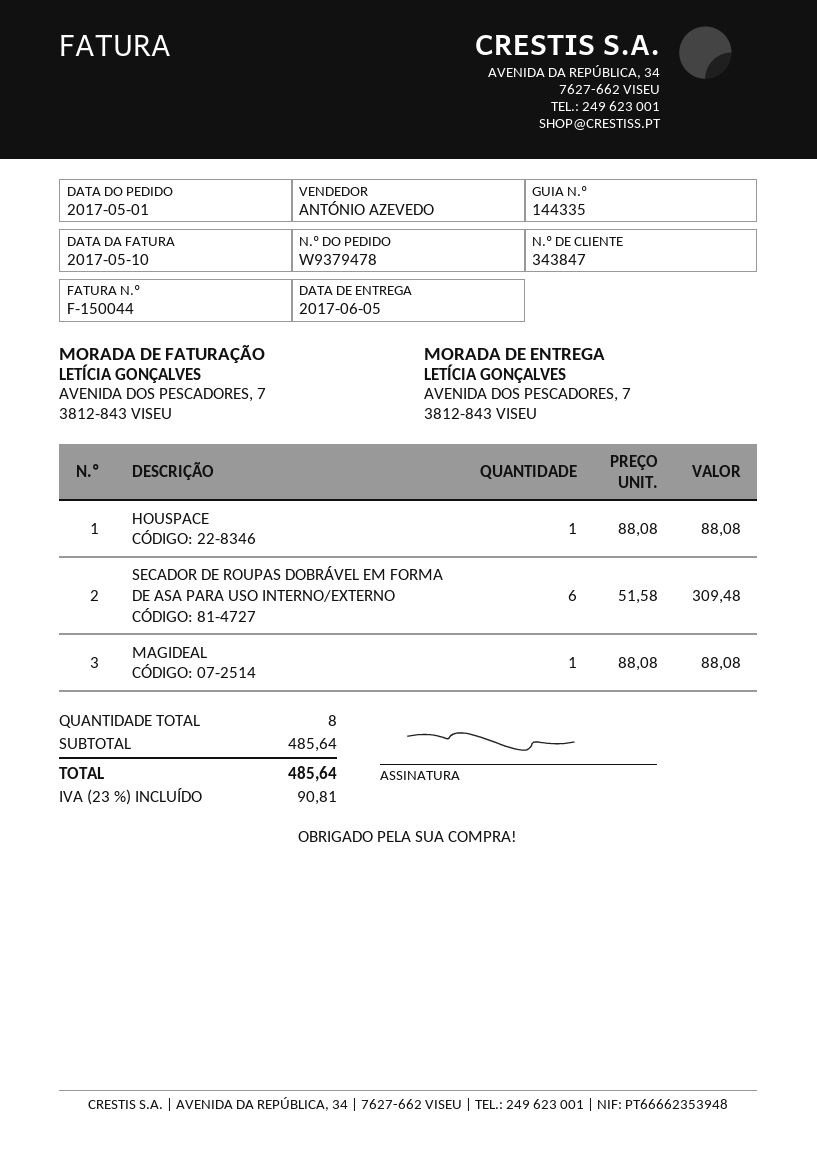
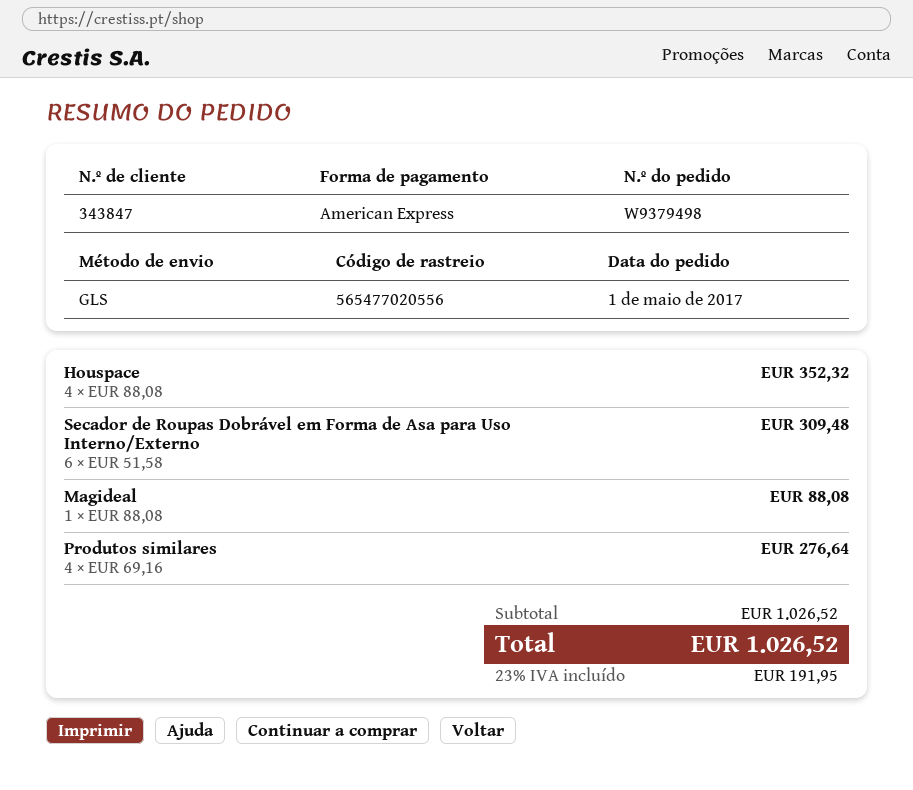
order number: W9379478 -> W9379498
HOUSPACE: 1 x 88.08 = 88.08 -> 4 x 88.08 = 352.32
Produtos similares: none -> 4 x 69.16 = 276.64
subtotal: 485.64 -> 1026.52
tax: 23% = 90.81 -> 23% = 191.95
total: 485.64 -> 1026.52

